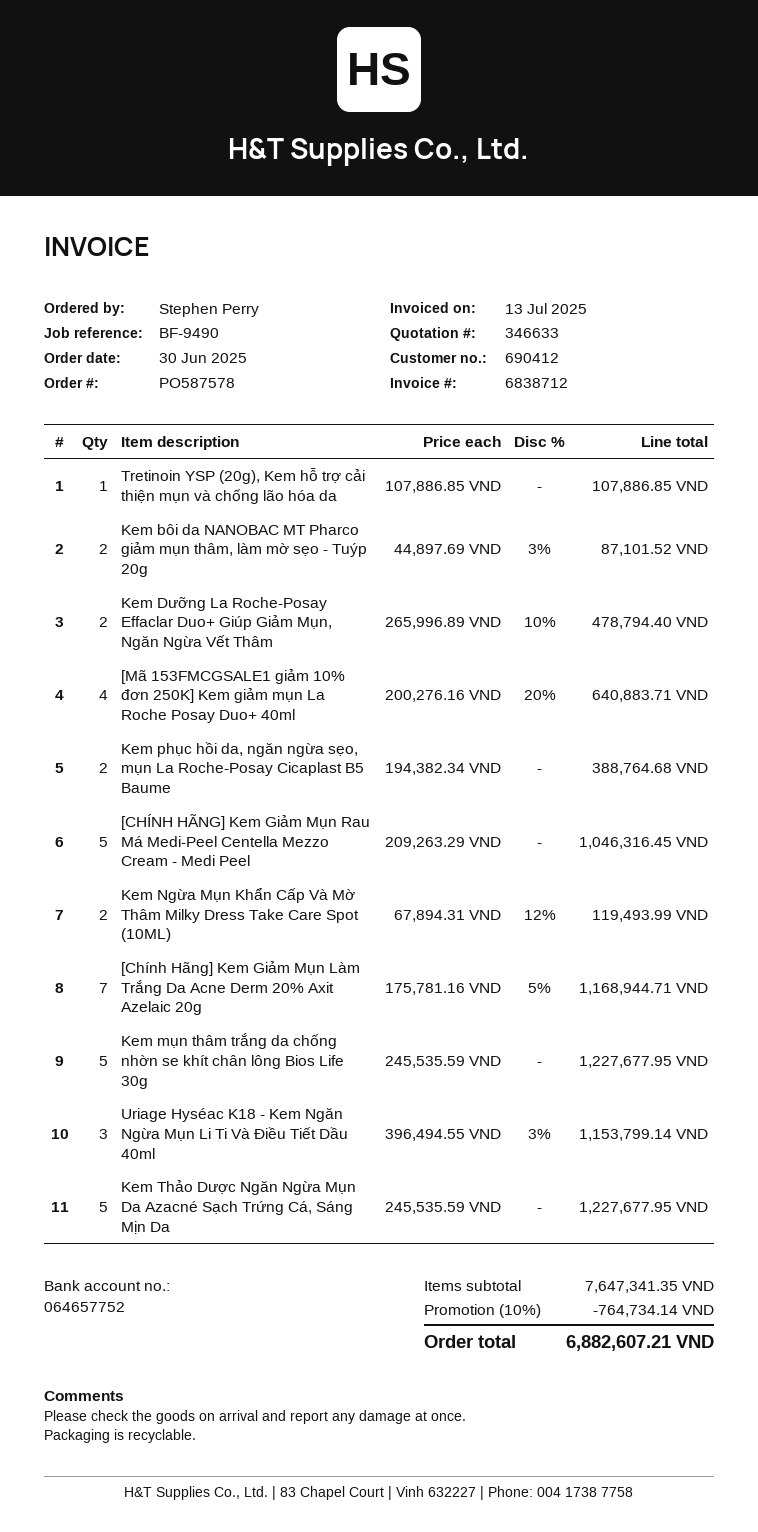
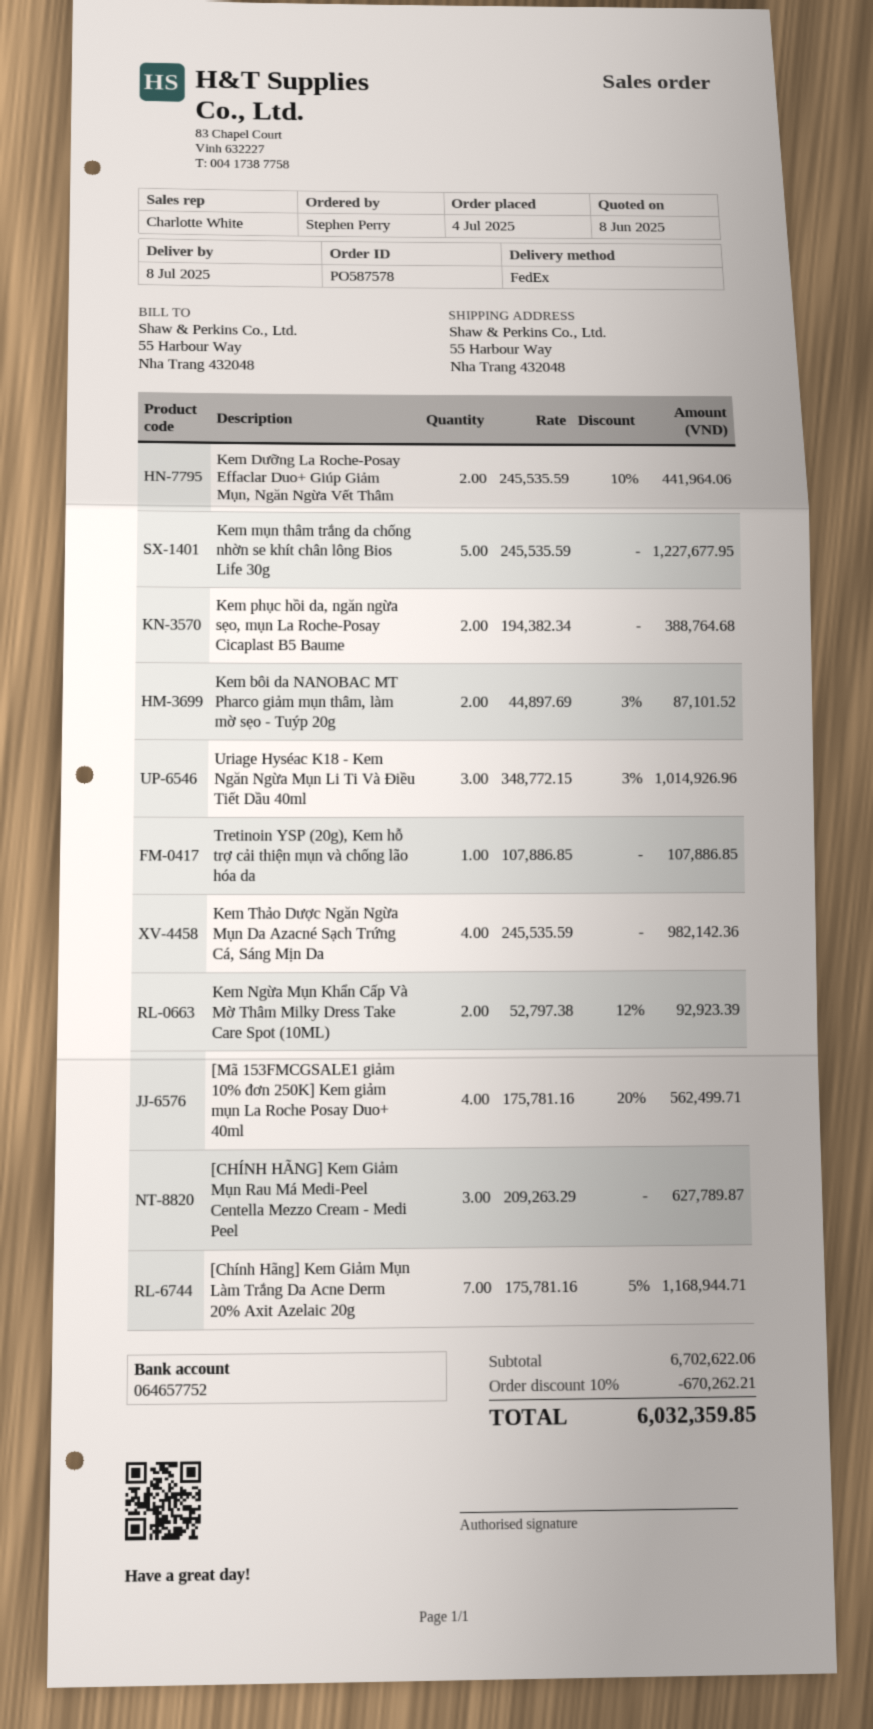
order date: 2025-06-30 -> 2025-07-04
Kem Dưỡng La Roche-Posay Effaclar Duo+ Giúp Giảm Mụn, Ngăn Ngừa Vết Thâm: 2 x 265996.89 - 10% = 478794.40 -> 2 x 245535.59 - 10% = 441964.06
[Mã 153FMCGSALE1 giảm 10% đơn 250K] Kem giảm mụn La Roche Posay Duo+ 40ml: 4 x 200276.16 - 20% = 640883.71 -> 4 x 175781.16 - 20% = 562499.71
[CHÍNH HÃNG] Kem Giảm Mụn Rau Má Medi-Peel Centella Mezzo Cream - Medi Peel: 5 x 209263.29 = 1046316.45 -> 3 x 209263.29 = 627789.87
Kem Ngừa Mụn Khẩn Cấp Và Mờ Thâm Milky Dress Take Care Spot (10ML): 2 x 67894.31 - 12% = 119493.99 -> 2 x 52797.38 - 12% = 92923.39
Uriage Hyséac K18 - Kem Ngăn Ngừa Mụn Li Ti Và Điều Tiết Dầu 40ml: 3 x 396494.55 - 3% = 1153799.14 -> 3 x 348772.15 - 3% = 1014926.96
Kem Thảo Dược Ngăn Ngừa Mụn Da Azacné Sạch Trứng Cá, Sáng Mịn Da: 5 x 245535.59 = 1227677.95 -> 4 x 245535.59 = 982142.36
subtotal: 7647341.35 -> 6702622.06
discount: 10% = 764734.14 -> 10% = 670262.21
total: 6882607.21 -> 6032359.85

